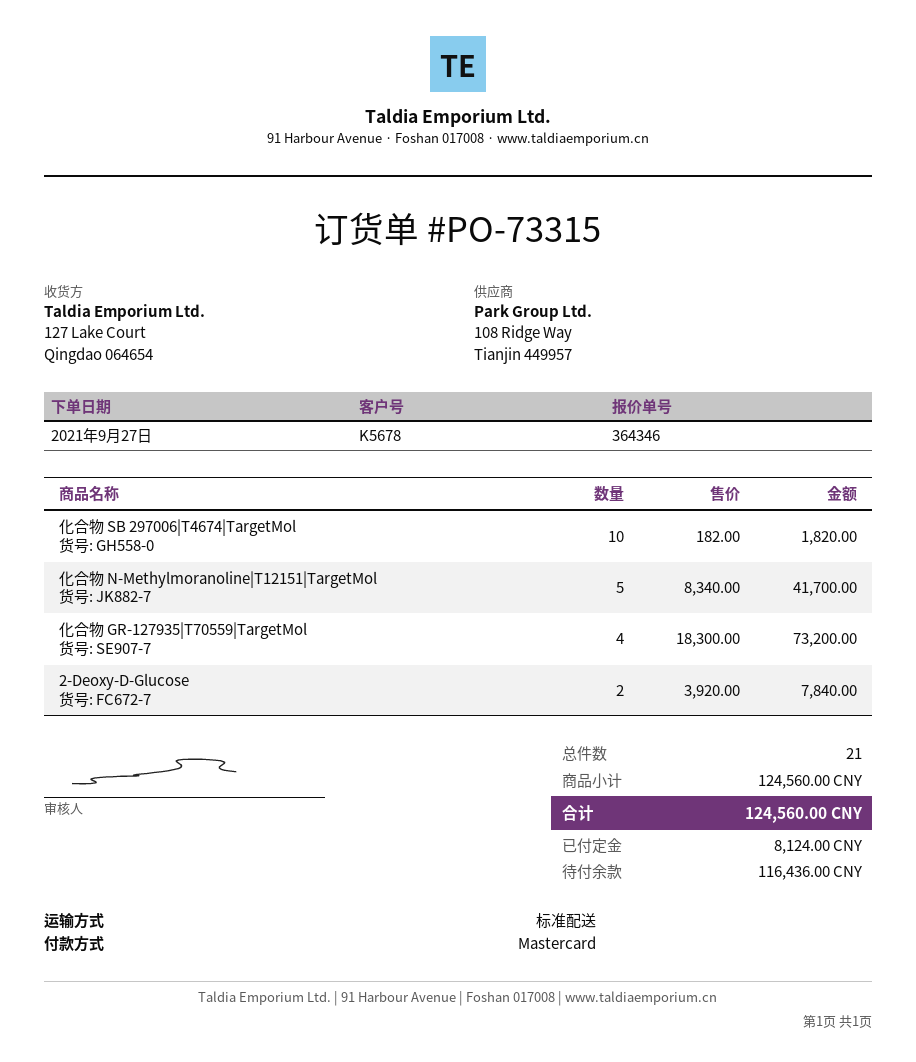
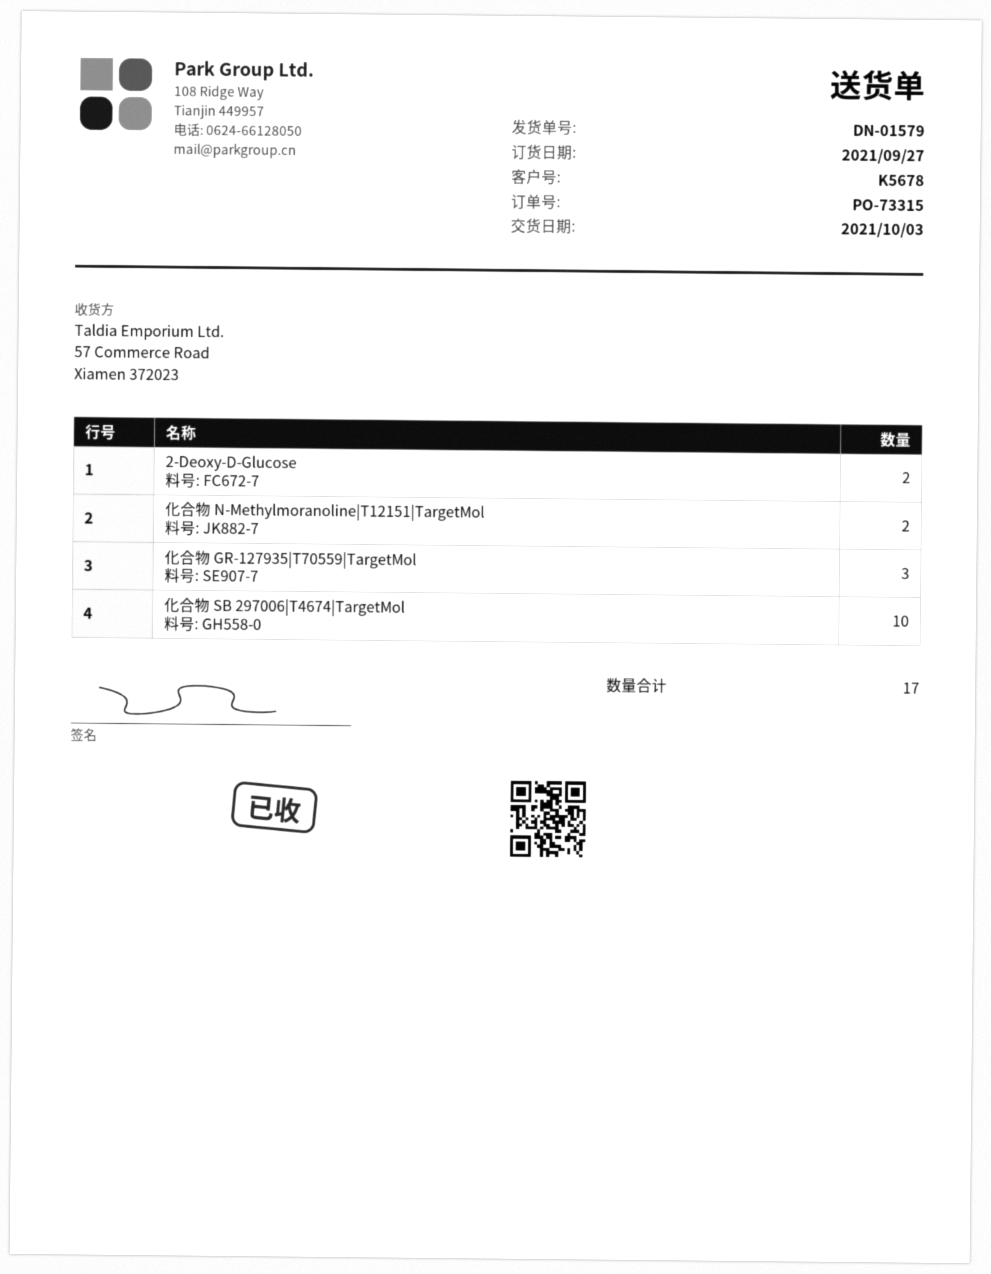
ship to: 127 Lake Court, Qingdao 064654 -> 57 Commerce Road, Xiamen 372023
化合物 N-Methylmoranoline|T12151|TargetMol: 5 -> 2
化合物 GR-127935|T70559|TargetMol: 4 -> 3
total quantity: 21 -> 17

